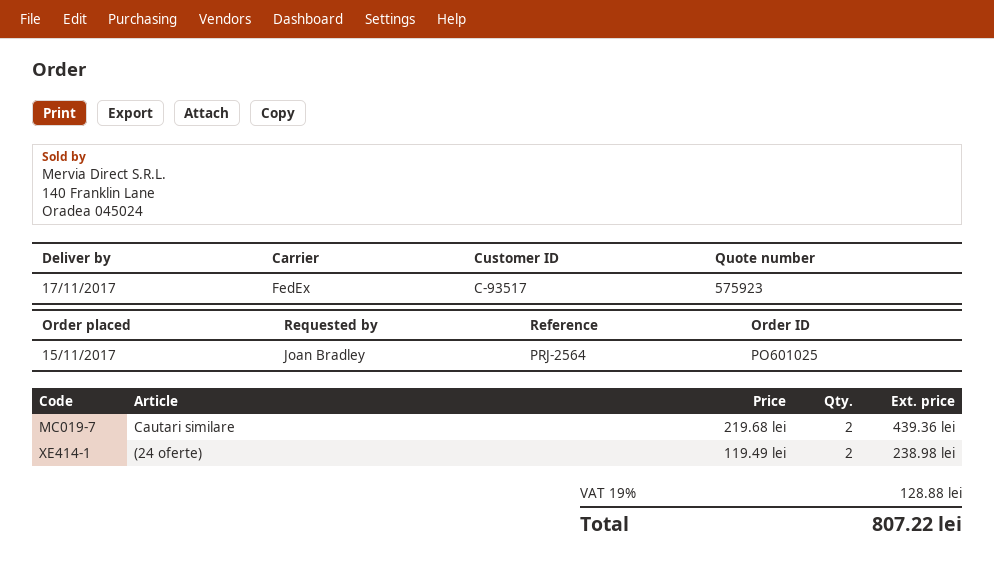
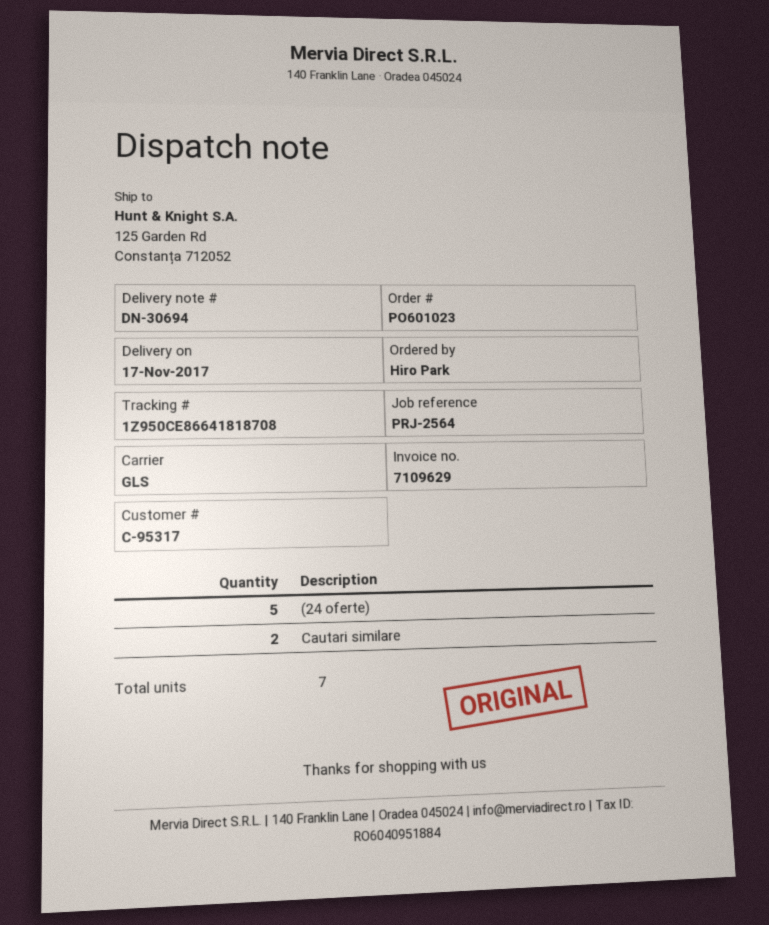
order number: PO601025 -> PO601023
customer number: C-93517 -> C-95317
ordered by: Joan Bradley -> Hiro Park
shipping method: FedEx -> GLS
(24 oferte): 2 -> 5

